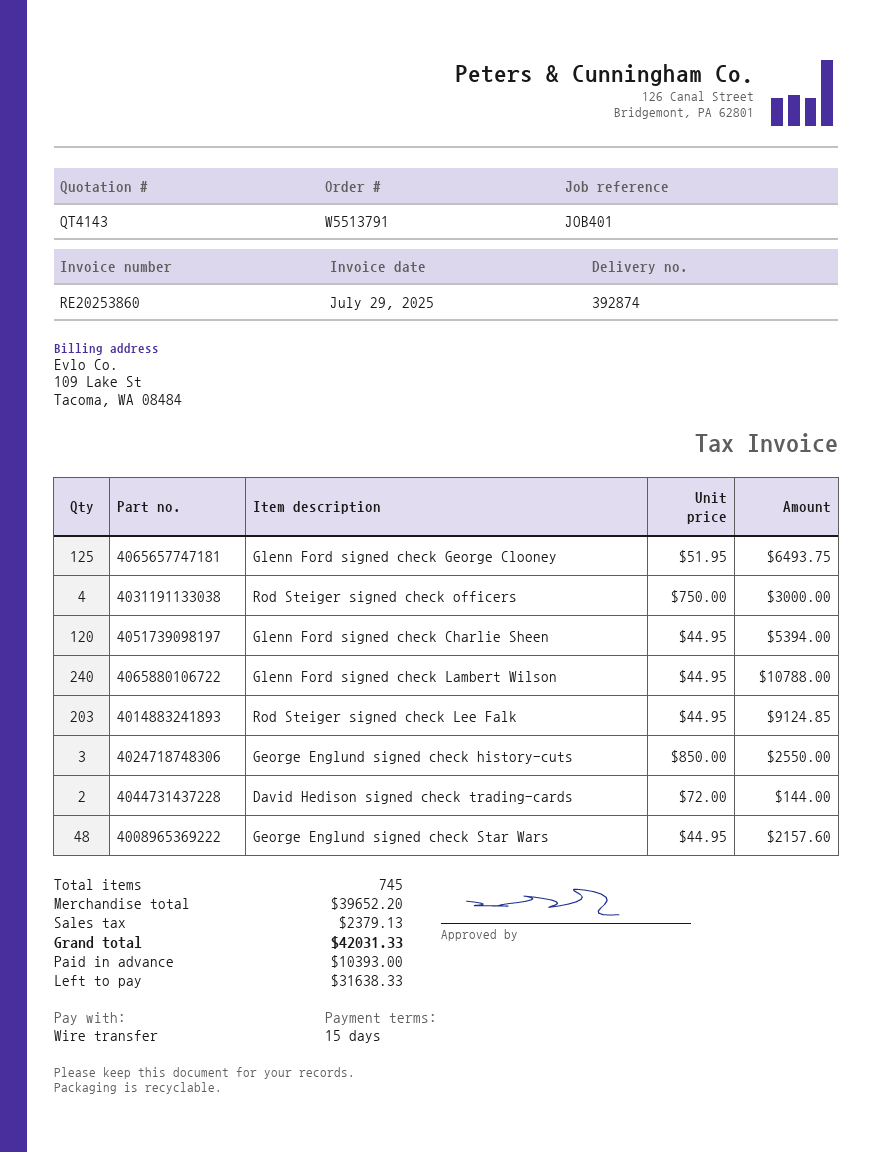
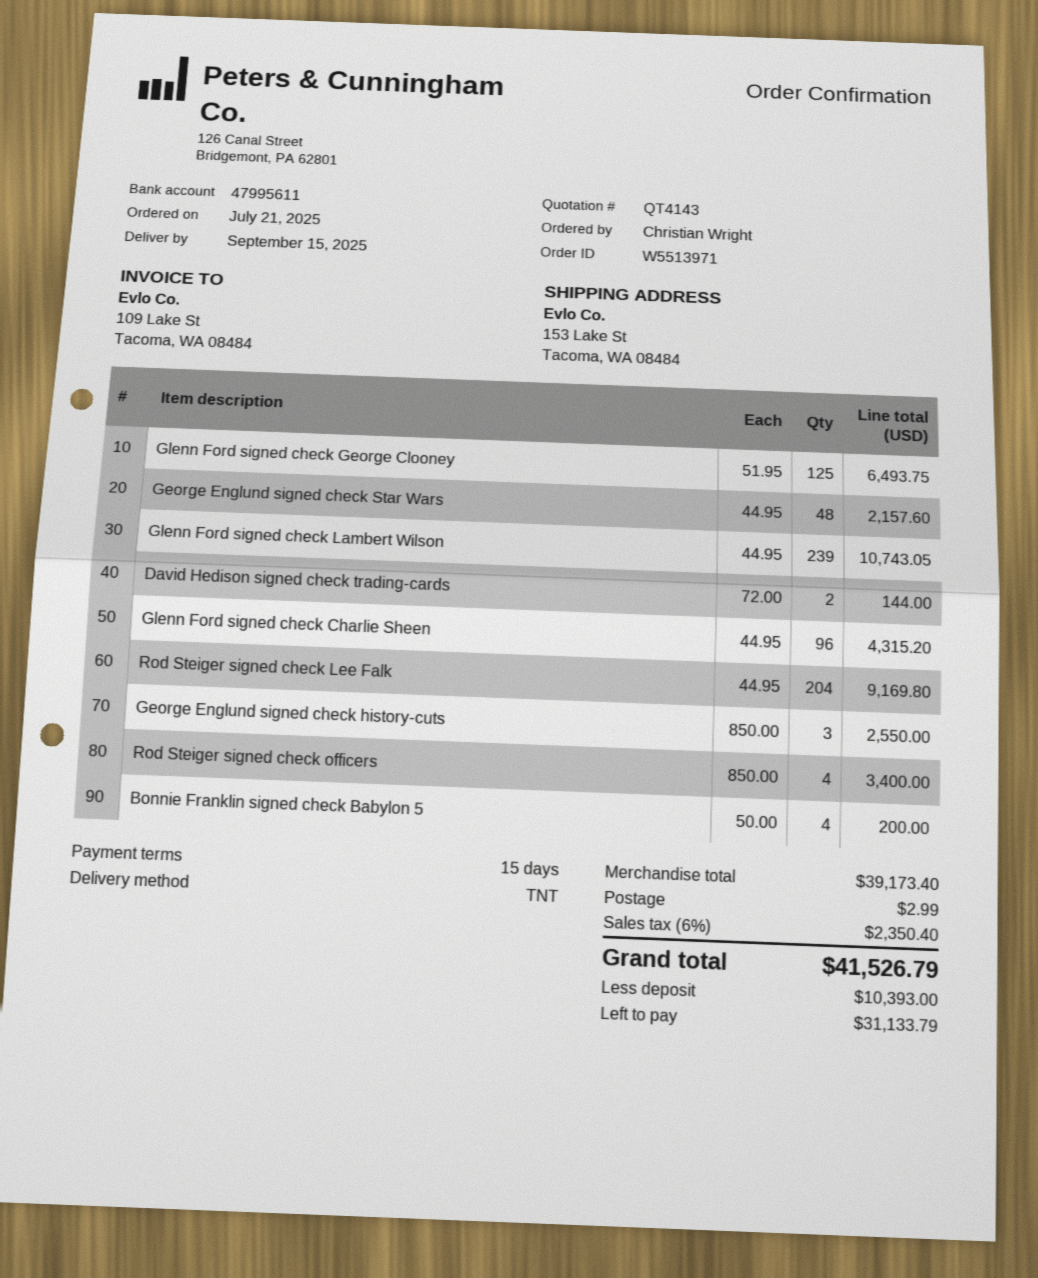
order number: W5513791 -> W5513971
Rod Steiger signed check officers: 4 x 750.00 = 3000.00 -> 4 x 850.00 = 3400.00
Glenn Ford signed check Charlie Sheen: 120 x 44.95 = 5394.00 -> 96 x 44.95 = 4315.20
Glenn Ford signed check Lambert Wilson: 240 x 44.95 = 10788.00 -> 239 x 44.95 = 10743.05
Rod Steiger signed check Lee Falk: 203 x 44.95 = 9124.85 -> 204 x 44.95 = 9169.80
Bonnie Franklin signed check Babylon 5: none -> 4 x 50.00 = 200.00
subtotal: 39652.20 -> 39173.40
shipping: none -> 2.99
tax: 2379.13 -> 2350.40
total: 42031.33 -> 41526.79
balance: 31638.33 -> 31133.79

